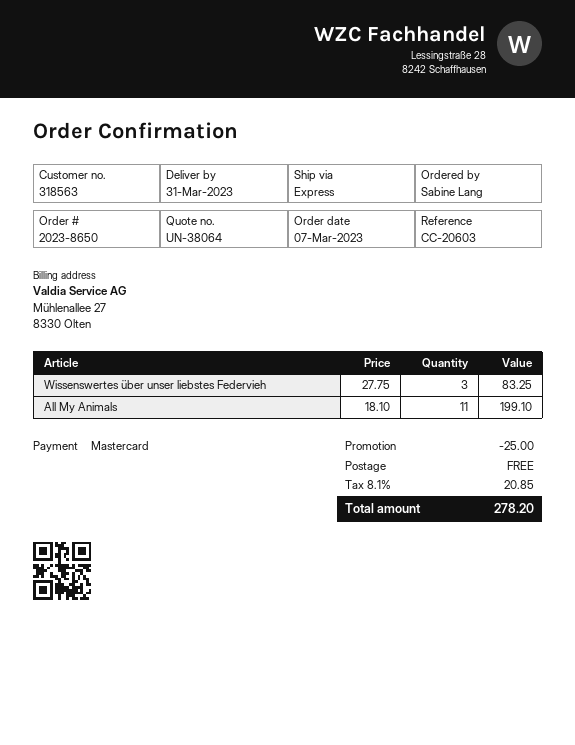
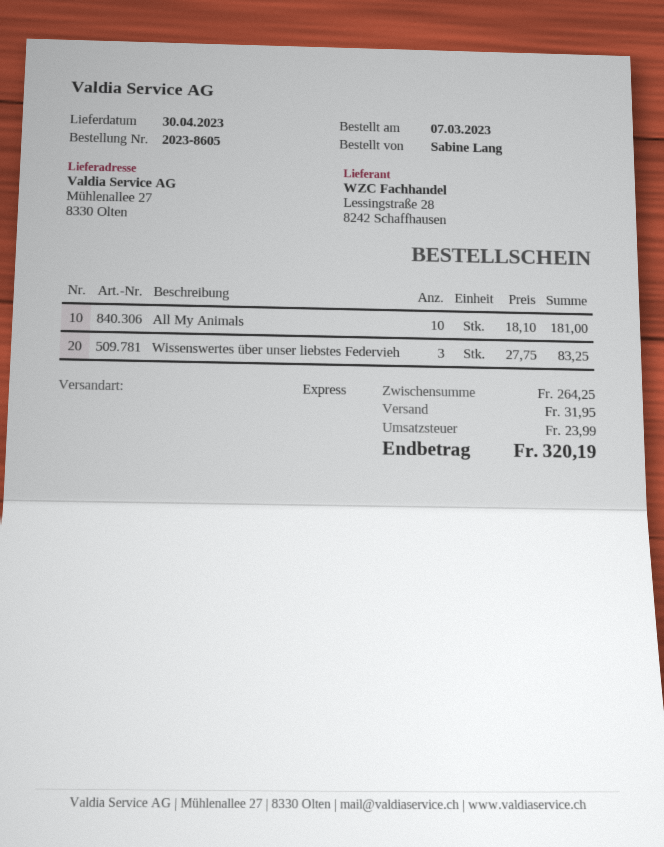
order number: 2023-8650 -> 2023-8605
delivery date: 2023-03-31 -> 2023-04-30
All My Animals: 11 x 18.10 = 199.10 -> 10 x 18.10 = 181.00
discount: 25.00 -> none
shipping: 0.00 -> 31.95
tax: 20.85 -> 23.99
total: 278.20 -> 320.19

